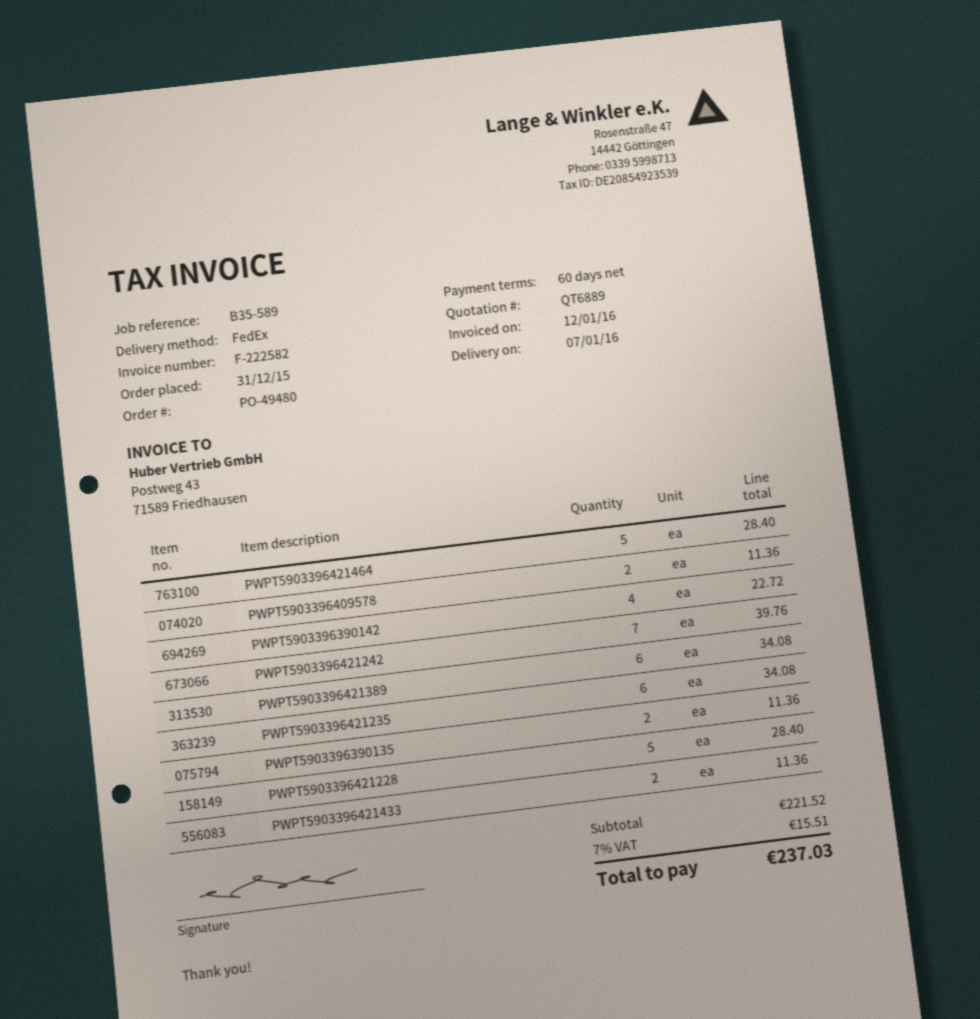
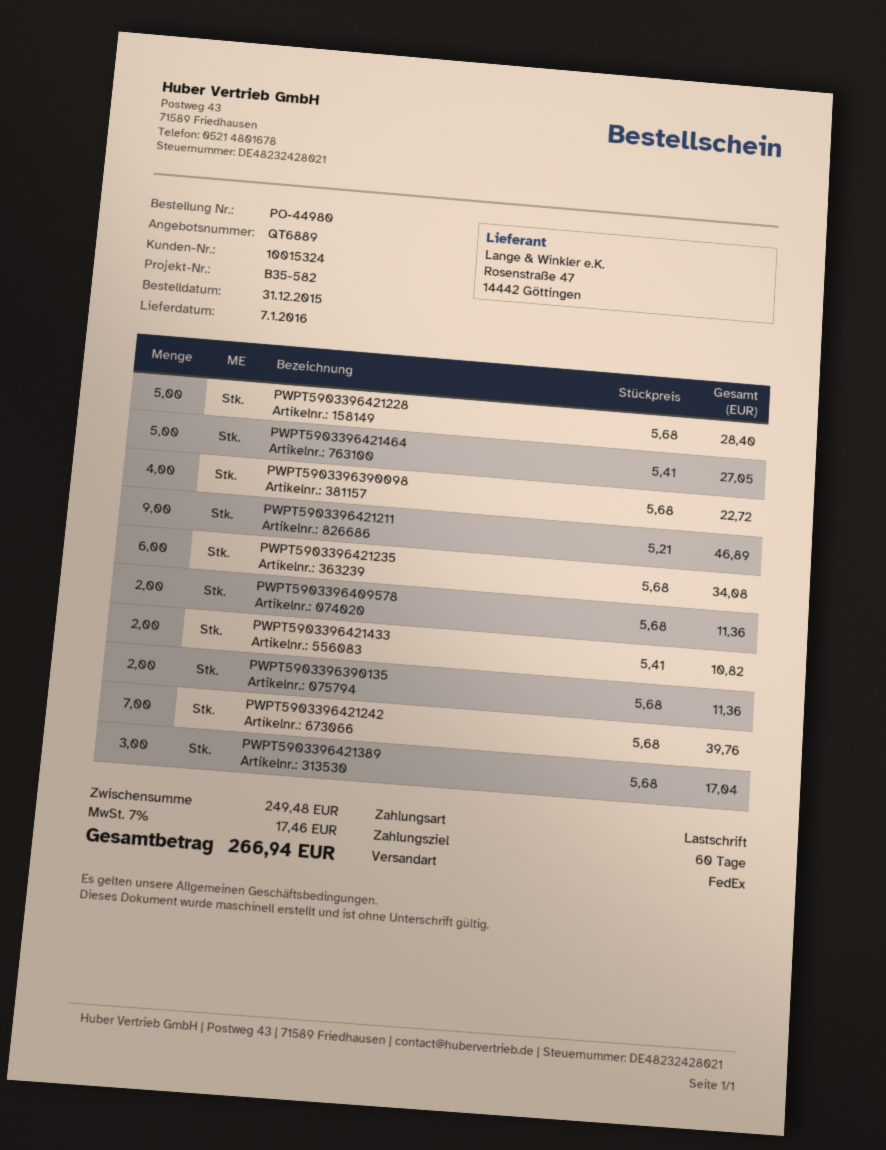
order number: PO-49480 -> PO-44980
reference: B35-589 -> B35-582
PWPT5903396421464: 5 for 28.40 -> 5 for 27.05
PWPT5903396390142: 4 for 22.72 -> none
PWPT5903396421389: 6 for 34.08 -> 3 for 17.04
PWPT5903396421433: 2 for 11.36 -> 2 for 10.82
PWPT5903396390098: none -> 4 for 22.72
PWPT5903396421211: none -> 9 for 46.89
subtotal: 221.52 -> 249.48
tax: 7% = 15.51 -> 7% = 17.46
total: 237.03 -> 266.94

